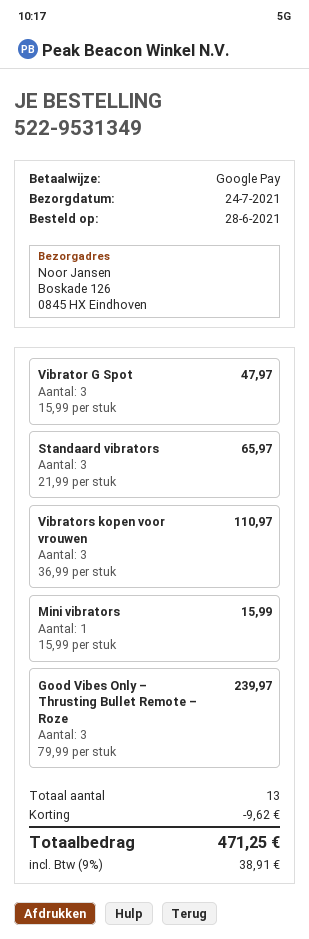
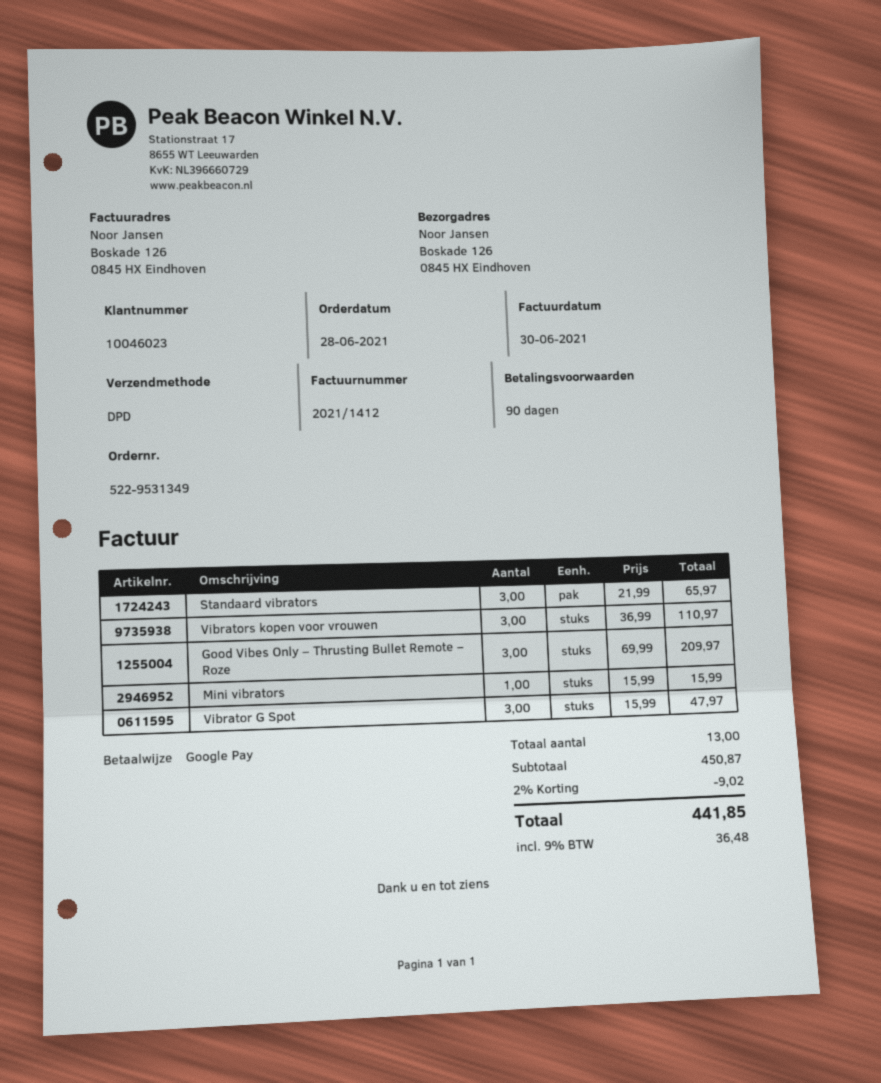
Good Vibes Only – Thrusting Bullet Remote – Roze: 3 x 79.99 = 239.97 -> 3 x 69.99 = 209.97
discount: 9.62 -> 9.02
tax: 9% = 38.91 -> 9% = 36.48
total: 471.25 -> 441.85

